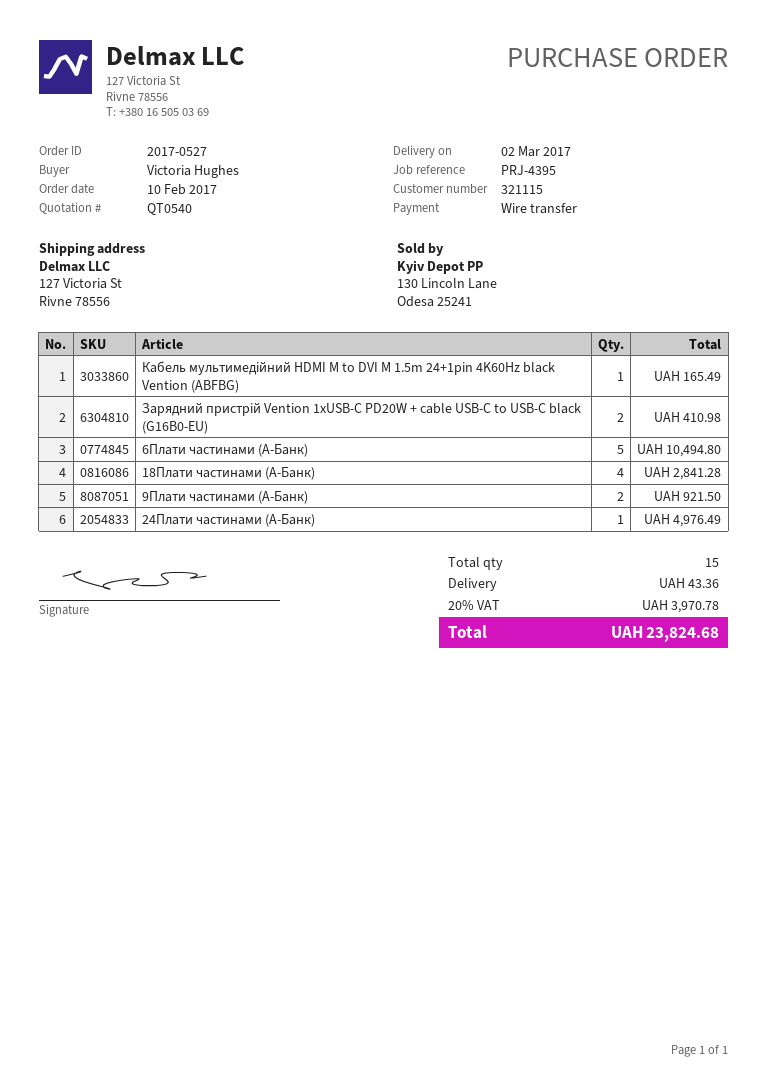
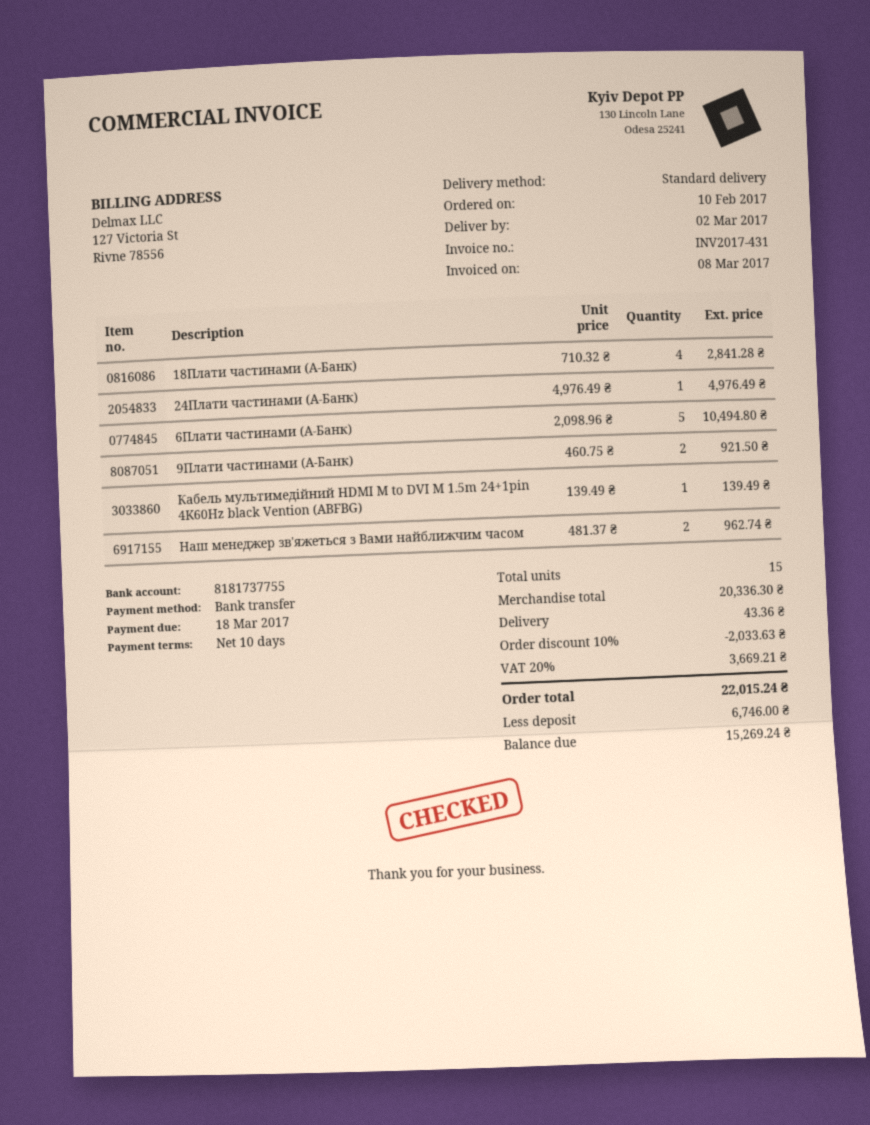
Кабель мультимедійний HDMI M to DVI M 1.5m 24+1pin 4K60Hz black Vention (ABFBG): 1 for 165.49 -> 1 for 139.49
Зарядний пристрій Vention 1xUSB-C PD20W + cable USB-C to USB-C black (G16B0-EU): 2 for 410.98 -> none
Наш менеджер зв'яжеться з Вами найближчим часом: none -> 2 for 962.74
discount: none -> 10% = 2033.63
tax: 20% = 3970.78 -> 20% = 3669.21
total: 23824.68 -> 22015.24

